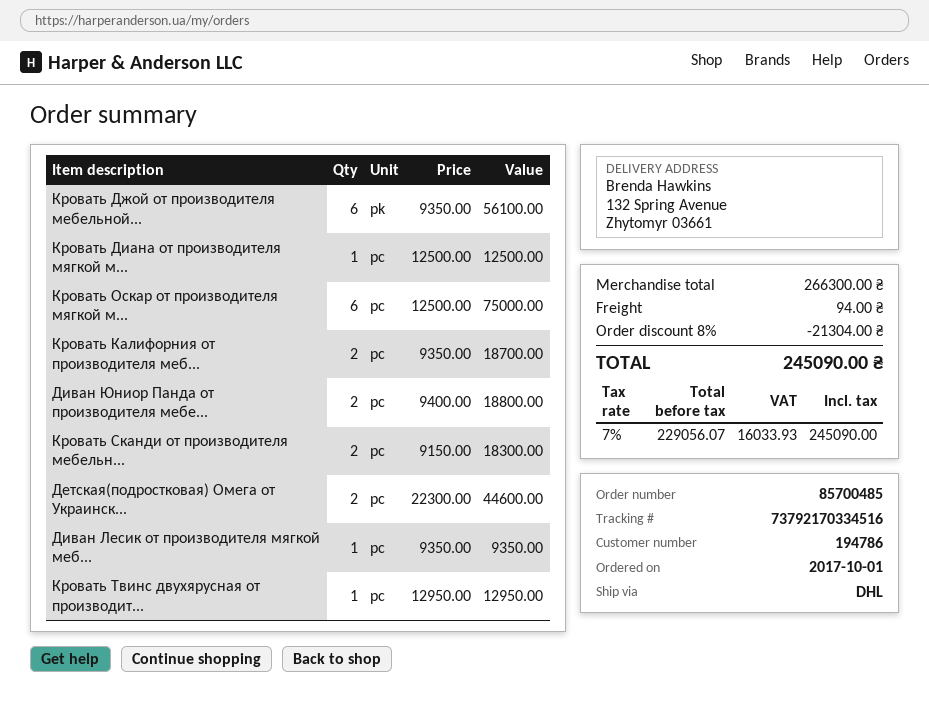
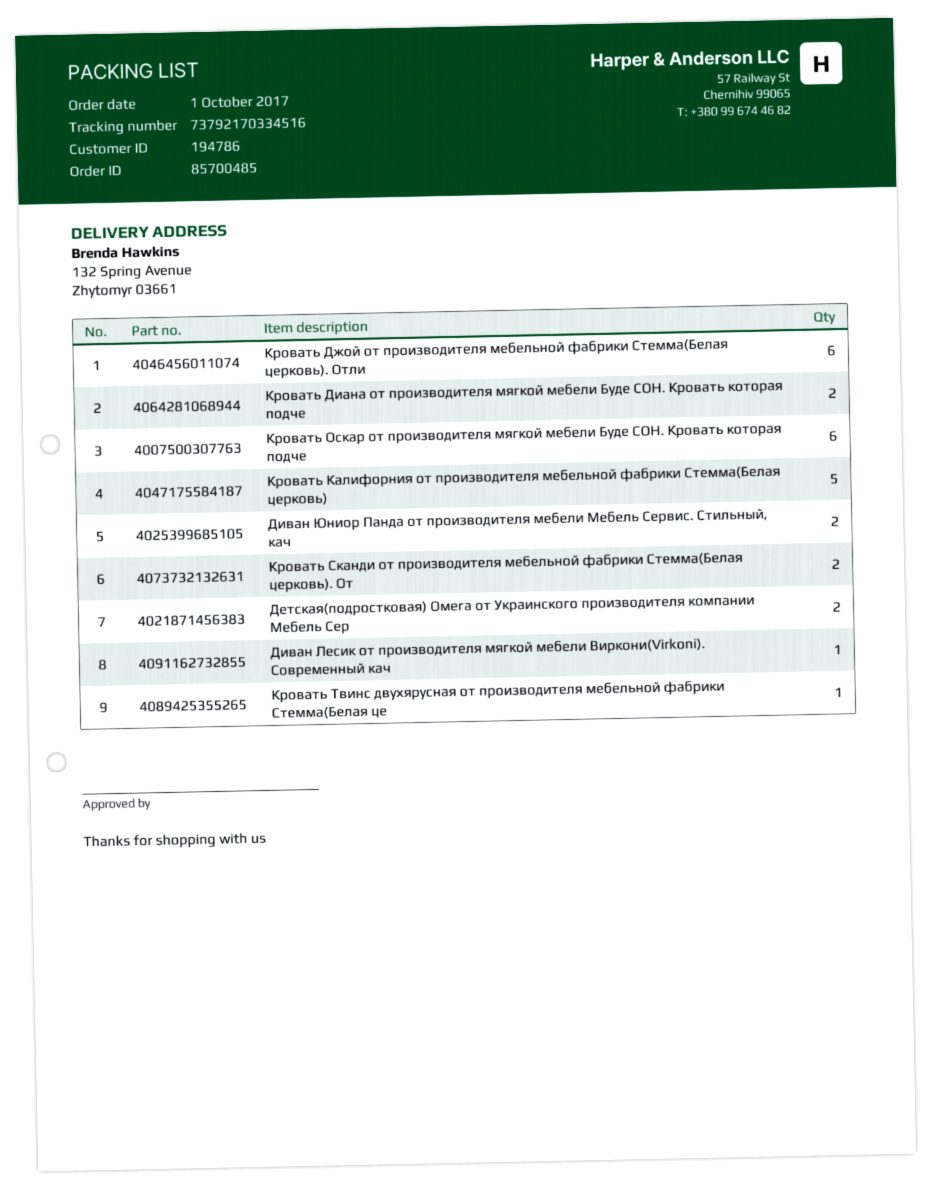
Кровать Диана от производителя мягкой м...: 1 -> 2
Кровать Калифорния от производителя меб...: 2 -> 5

